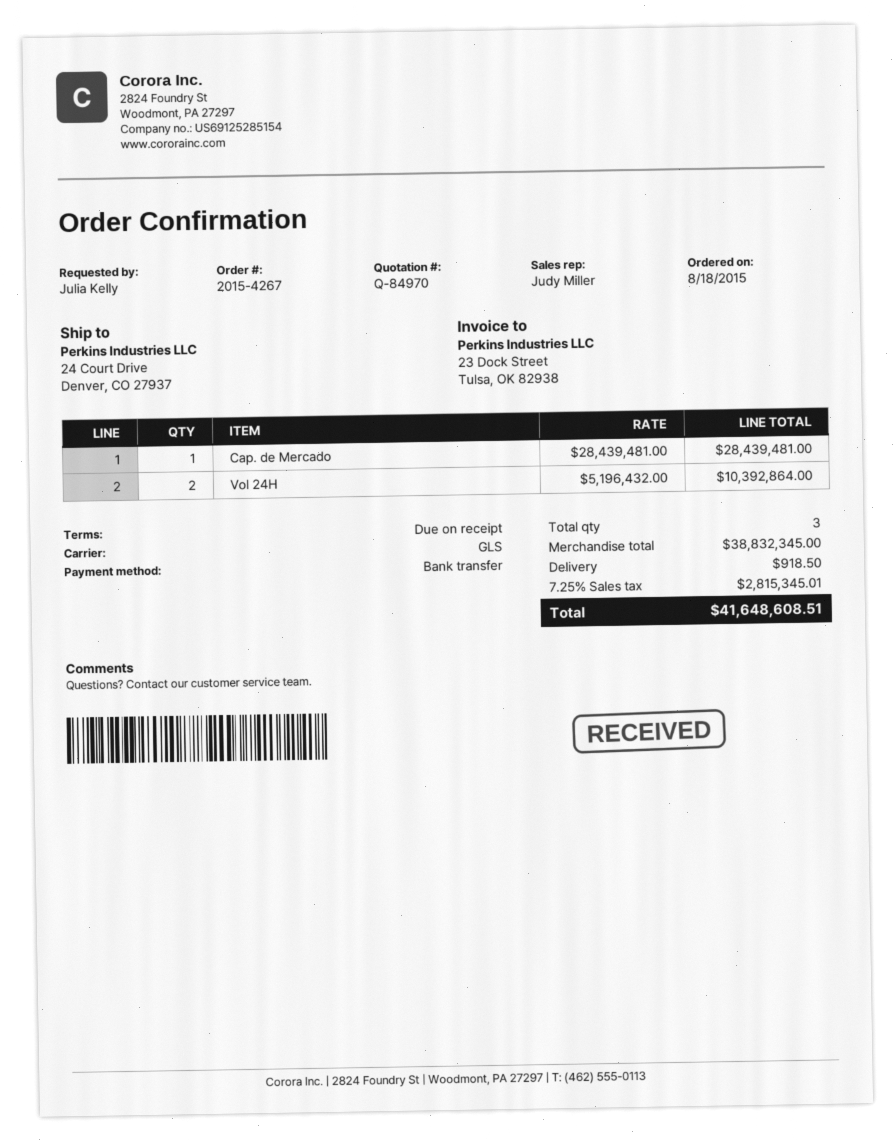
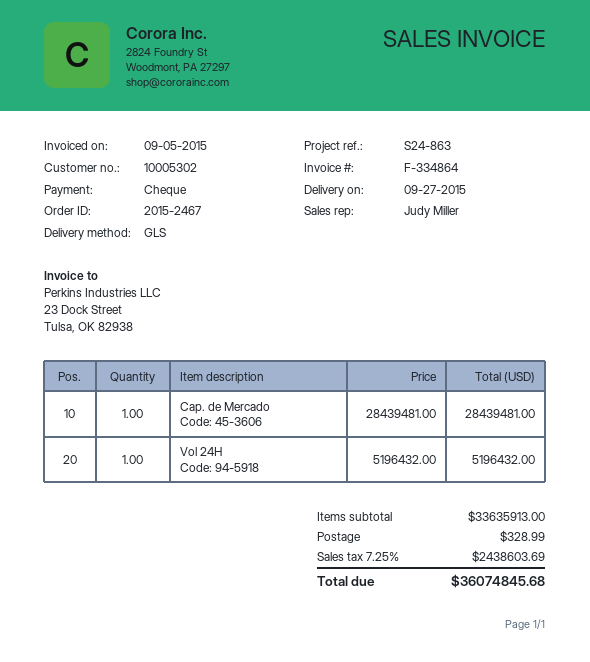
order number: 2015-4267 -> 2015-2467
payment method: bank transfer -> cheque
Vol 24H: 2 x 5196432.00 = 10392864.00 -> 1 x 5196432.00 = 5196432.00
subtotal: 38832345.00 -> 33635913.00
shipping: 918.50 -> 328.99
tax: 7.25% = 2815345.01 -> 7.25% = 2438603.69
total: 41648608.51 -> 36074845.68

